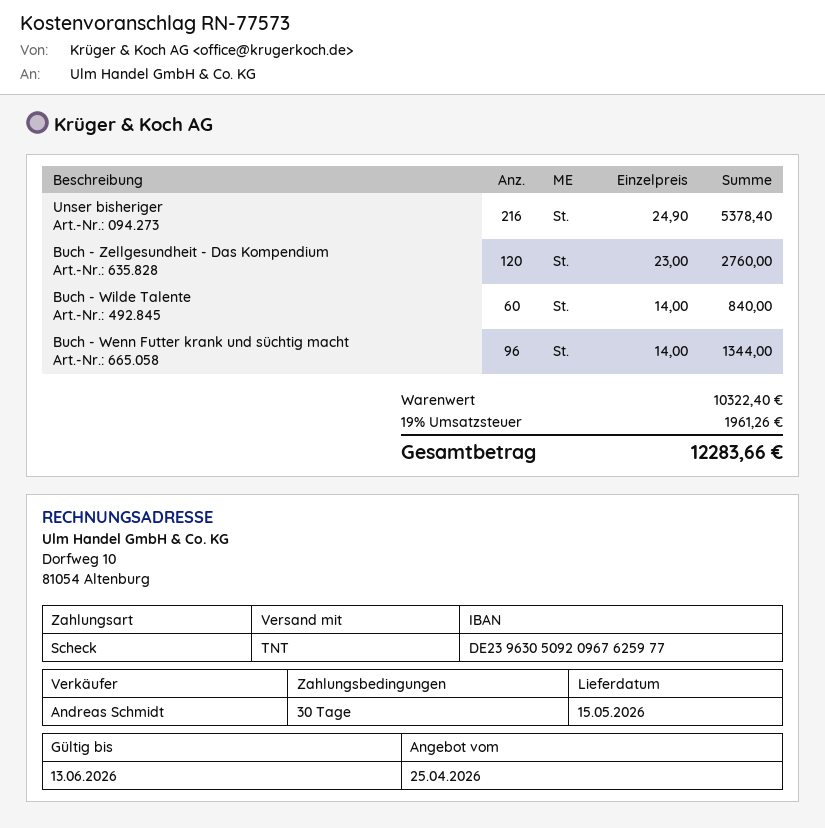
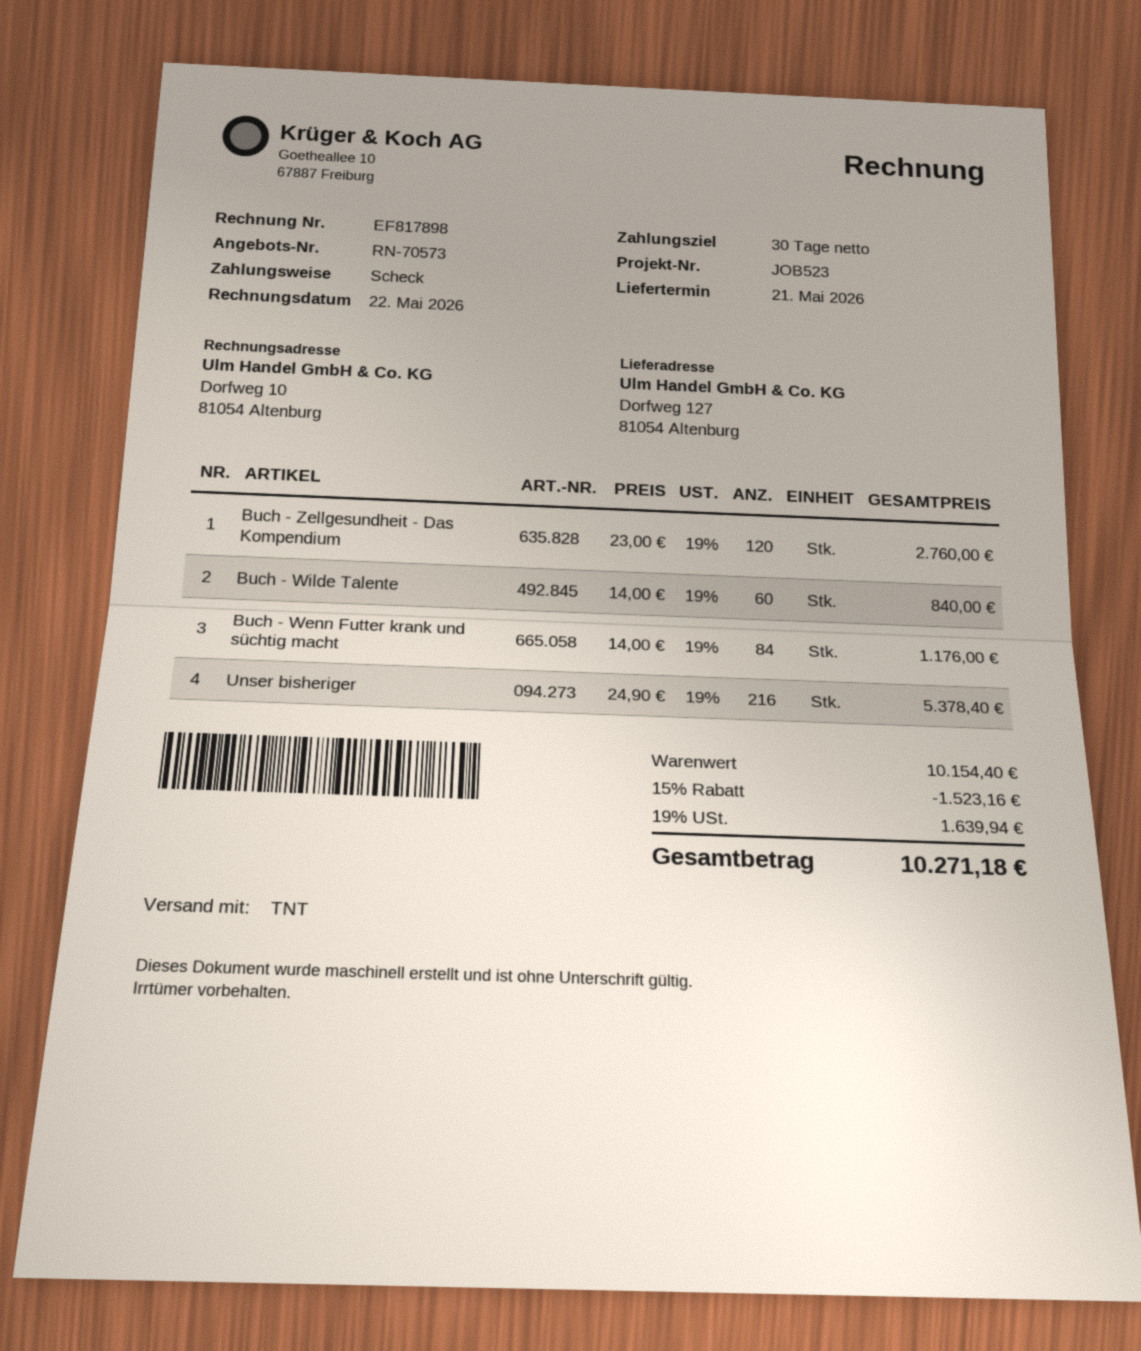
quote number: RN-77573 -> RN-70573
delivery date: 2026-05-15 -> 2026-05-21
Buch - Wenn Futter krank und süchtig macht: 96 x 14.00 = 1344.00 -> 84 x 14.00 = 1176.00
subtotal: 10322.40 -> 10154.40
discount: none -> 15% = 1523.16
tax: 19% = 1961.26 -> 19% = 1639.94
total: 12283.66 -> 10271.18

